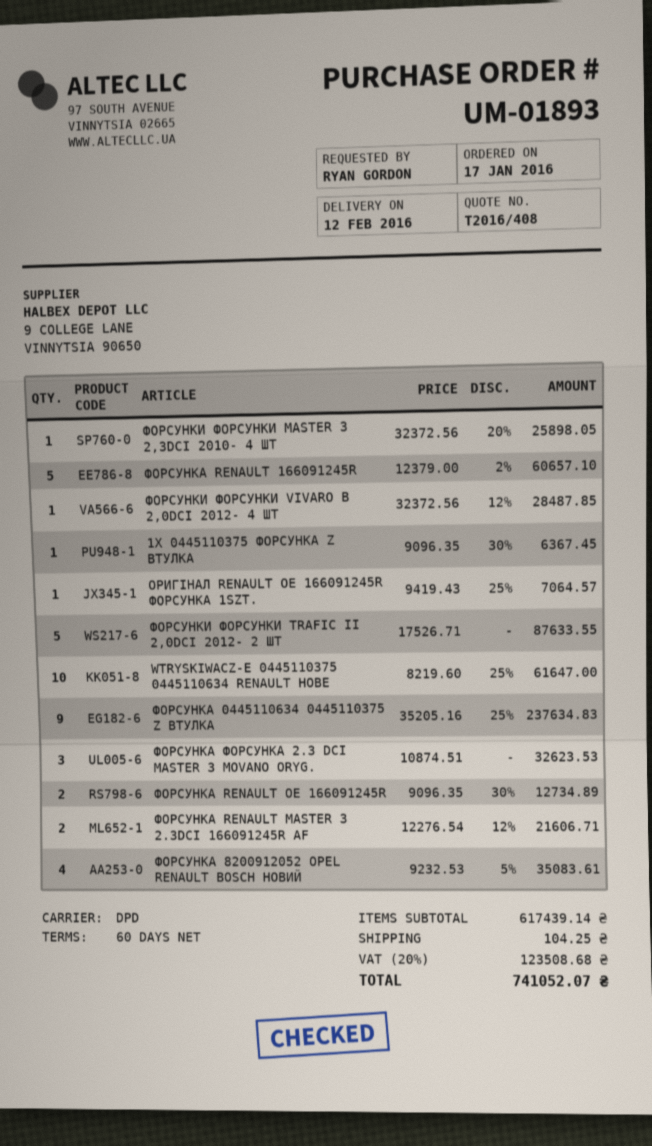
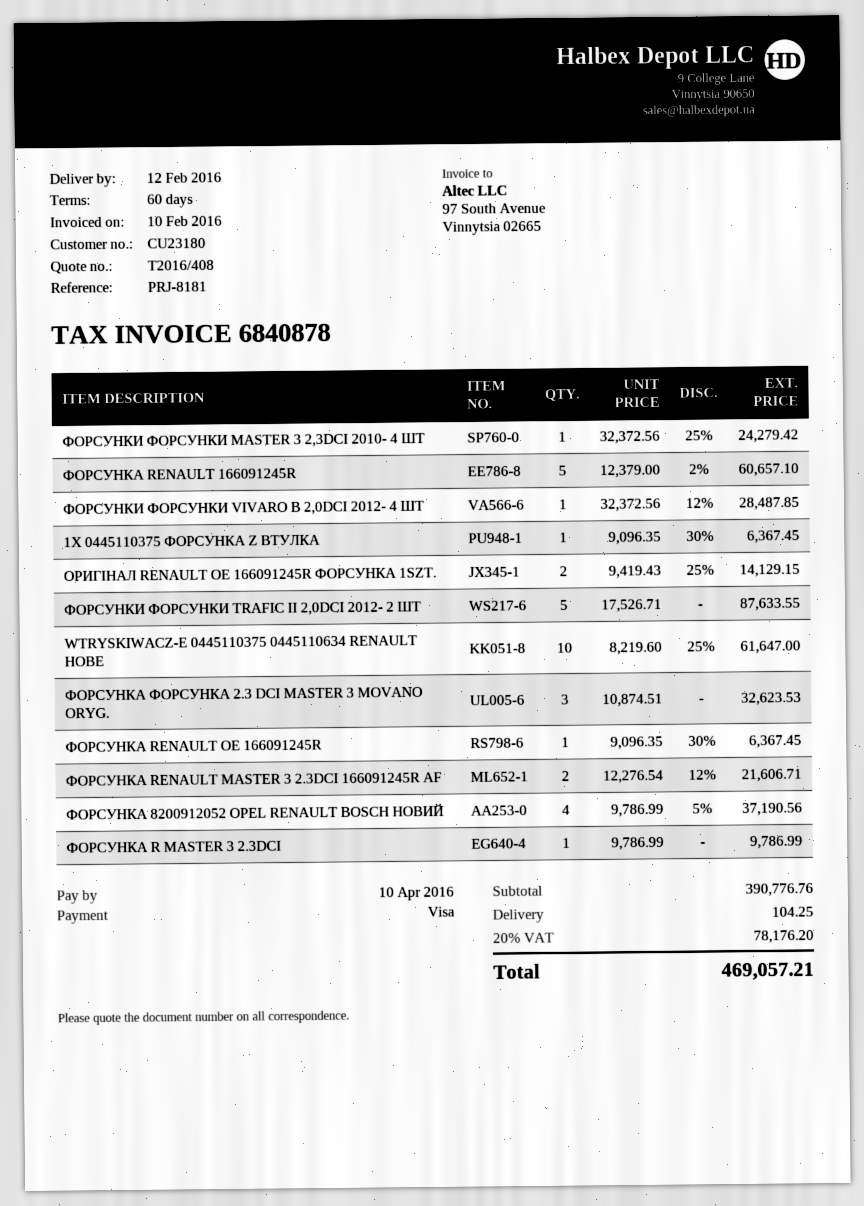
ФОРСУНКИ ФОРСУНКИ MASTER 3 2,3DCI 2010- 4 ШТ: 1 x 32372.56 - 20% = 25898.05 -> 1 x 32372.56 - 25% = 24279.42
ОРИГІНАЛ RENAULT OE 166091245R ФОРСУНКА 1SZT.: 1 x 9419.43 - 25% = 7064.57 -> 2 x 9419.43 - 25% = 14129.15
ФОРСУНКА 0445110634 0445110375 Z ВТУЛКА: 9 x 35205.16 - 25% = 237634.83 -> none
ФОРСУНКА RENAULT OE 166091245R: 2 x 9096.35 - 30% = 12734.89 -> 1 x 9096.35 - 30% = 6367.45
ФОРСУНКА 8200912052 OPEL RENAULT BOSCH НОВИЙ: 4 x 9232.53 - 5% = 35083.61 -> 4 x 9786.99 - 5% = 37190.56
ФОРСУНКА R MASTER 3 2.3DCI: none -> 1 x 9786.99 = 9786.99
subtotal: 617439.14 -> 390776.76
tax: 20% = 123508.68 -> 20% = 78176.20
total: 741052.07 -> 469057.21

